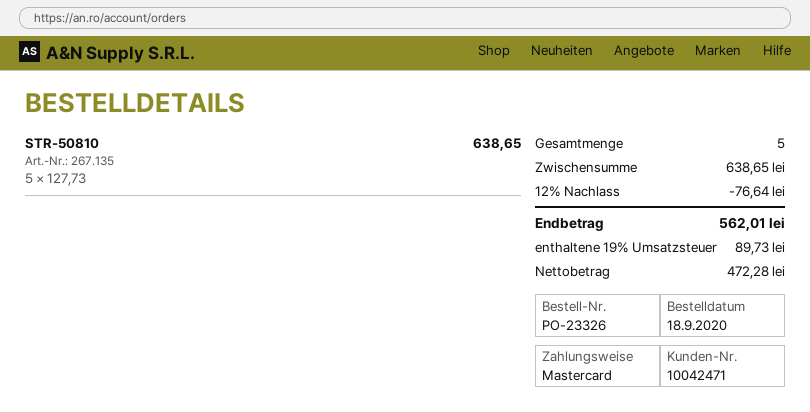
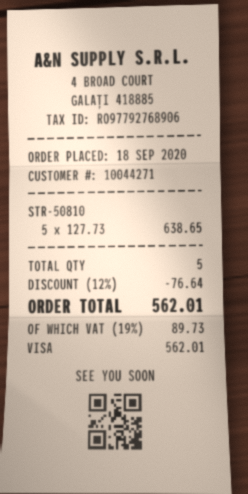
customer number: 10042471 -> 10044271
payment method: Mastercard -> Visa

